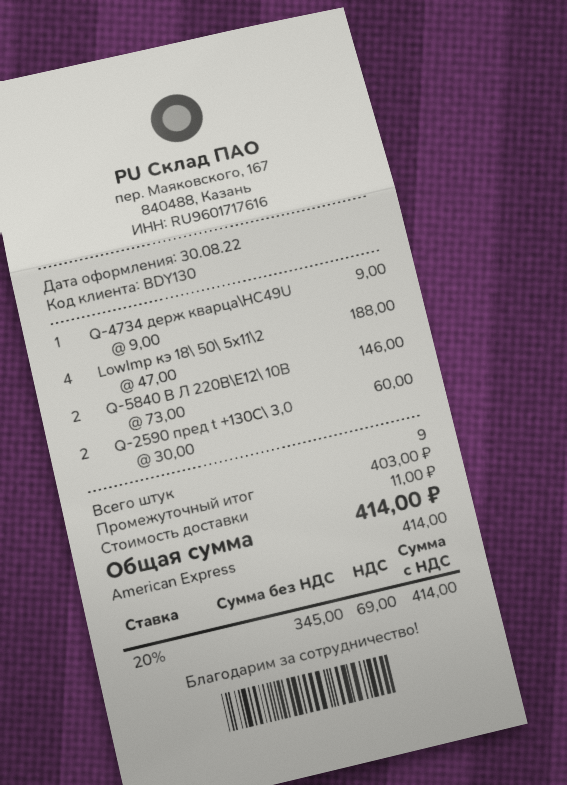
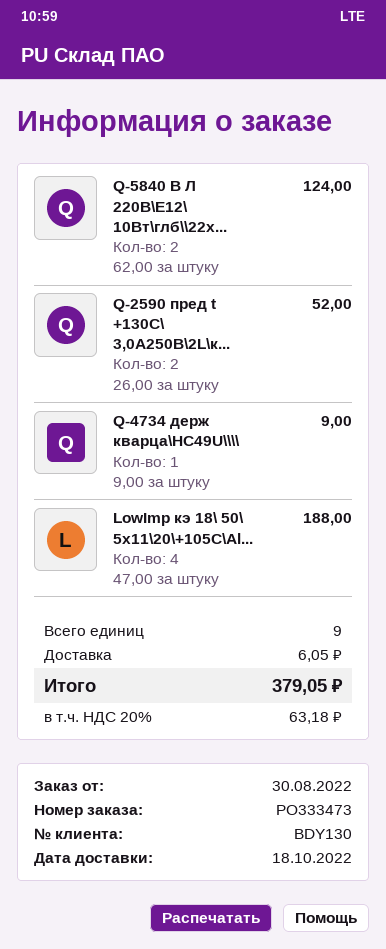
Q-5840 B Л 220В\E12\ 10В: 2 x 73.00 = 146.00 -> 2 x 62.00 = 124.00
Q-2590 пред t +130C\ 3,0: 2 x 30.00 = 60.00 -> 2 x 26.00 = 52.00
shipping: 11.00 -> 6.05
tax: 20% = 69.00 -> 20% = 63.18
total: 414.00 -> 379.05

